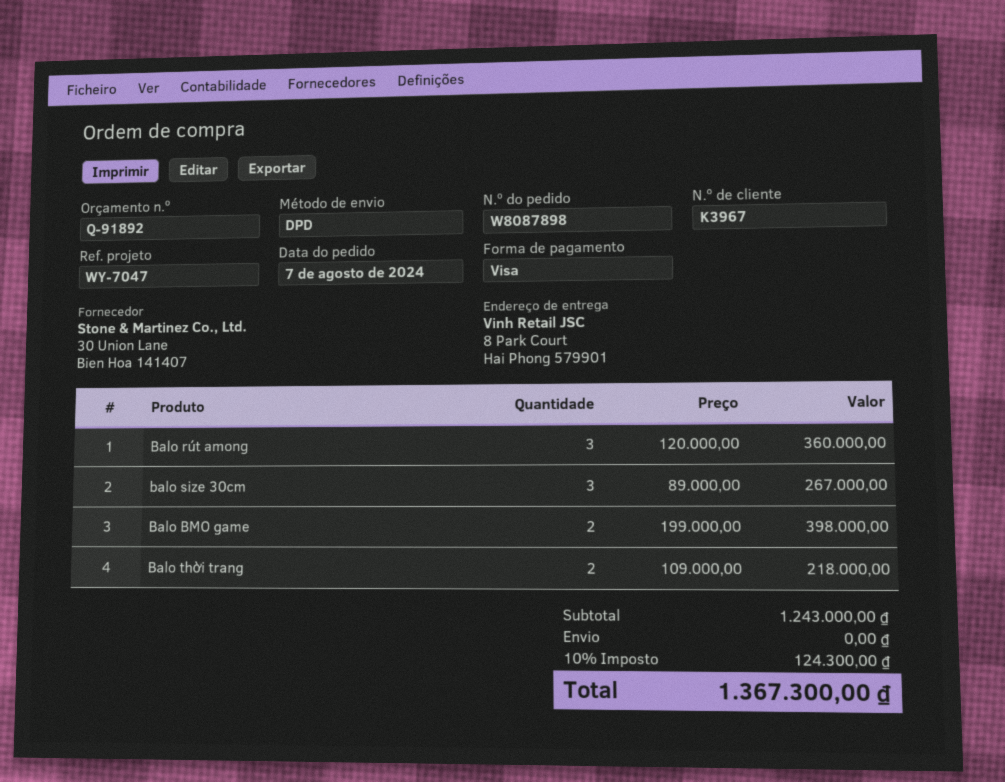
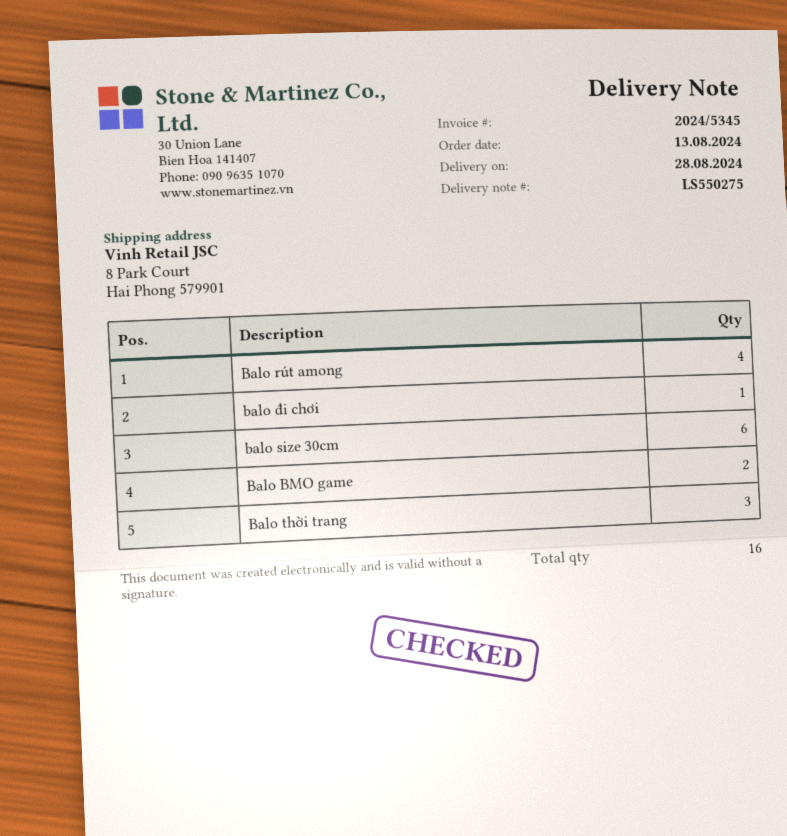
order date: 2024-08-07 -> 2024-08-13
Balo rút among: 3 -> 4
balo size 30cm: 3 -> 6
Balo thời trang: 2 -> 3
balo đi chơi: none -> 1

